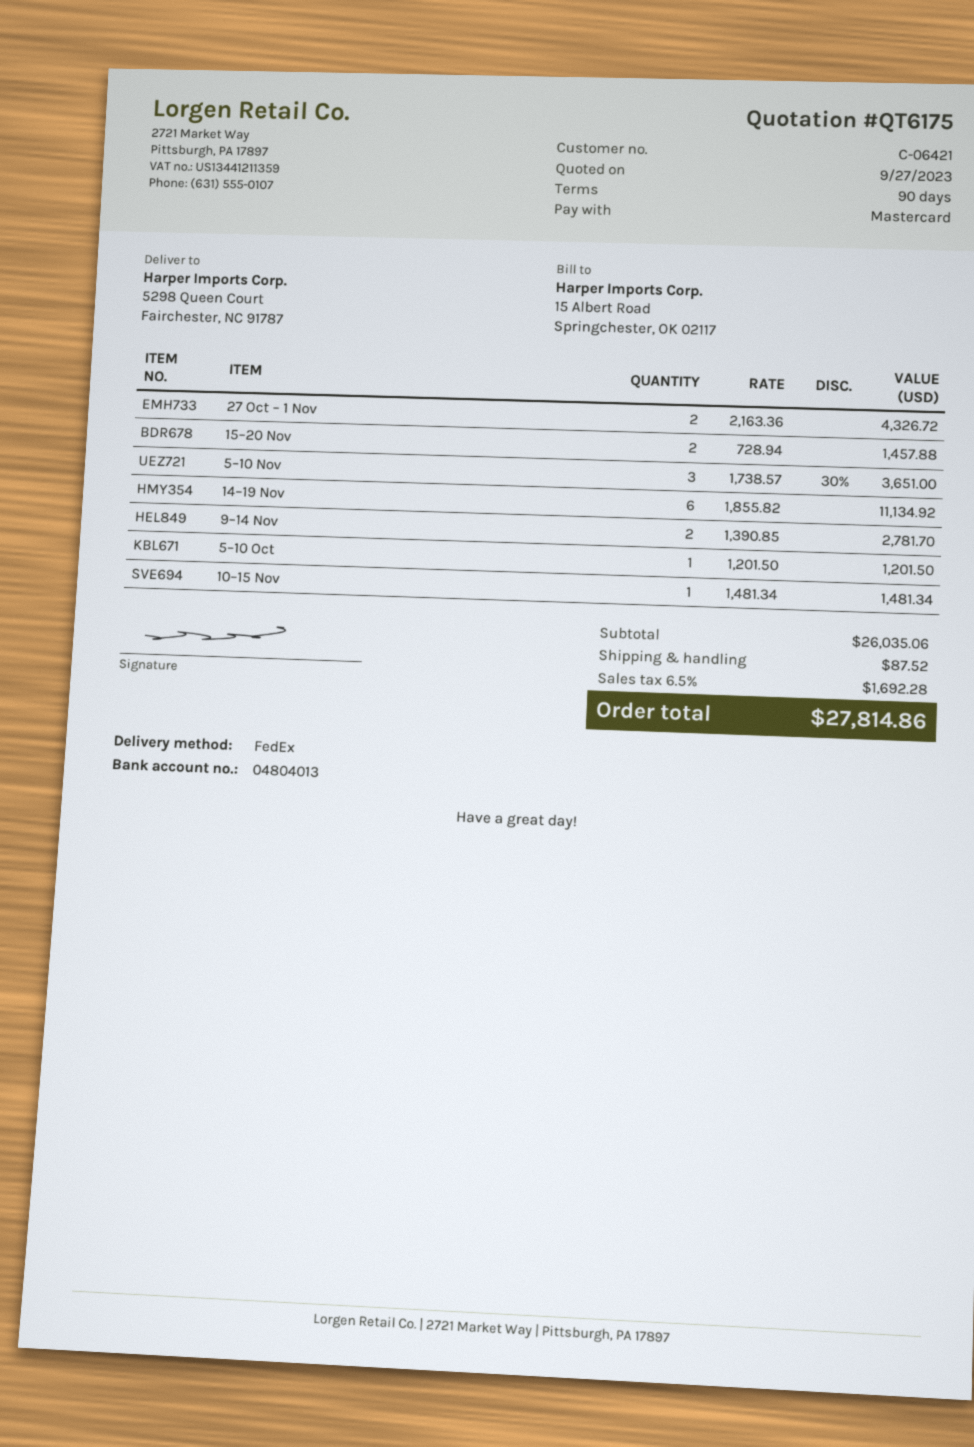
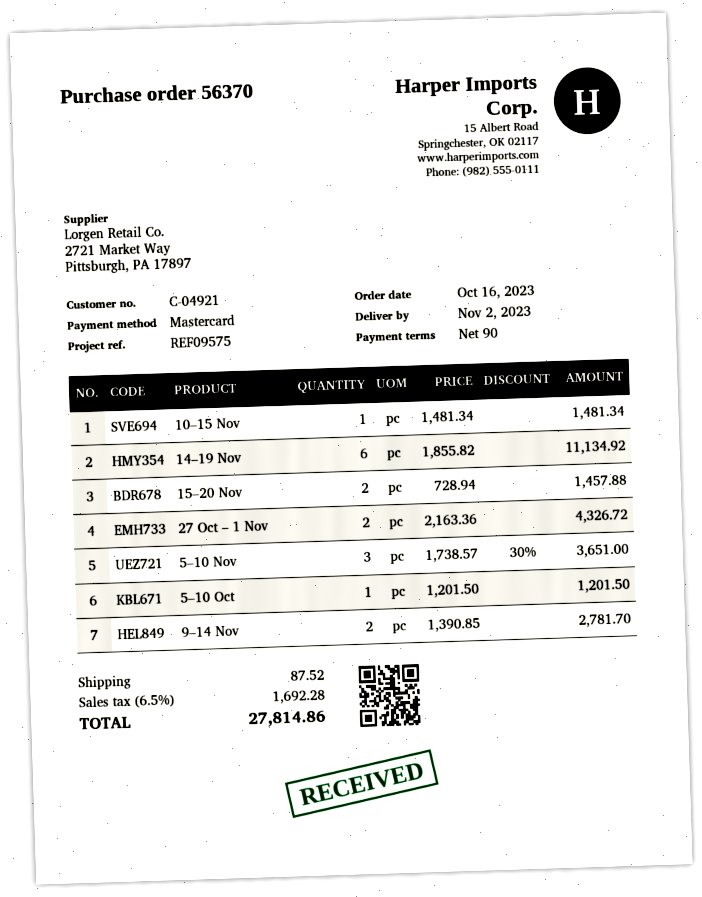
customer number: C-06421 -> C-04921

